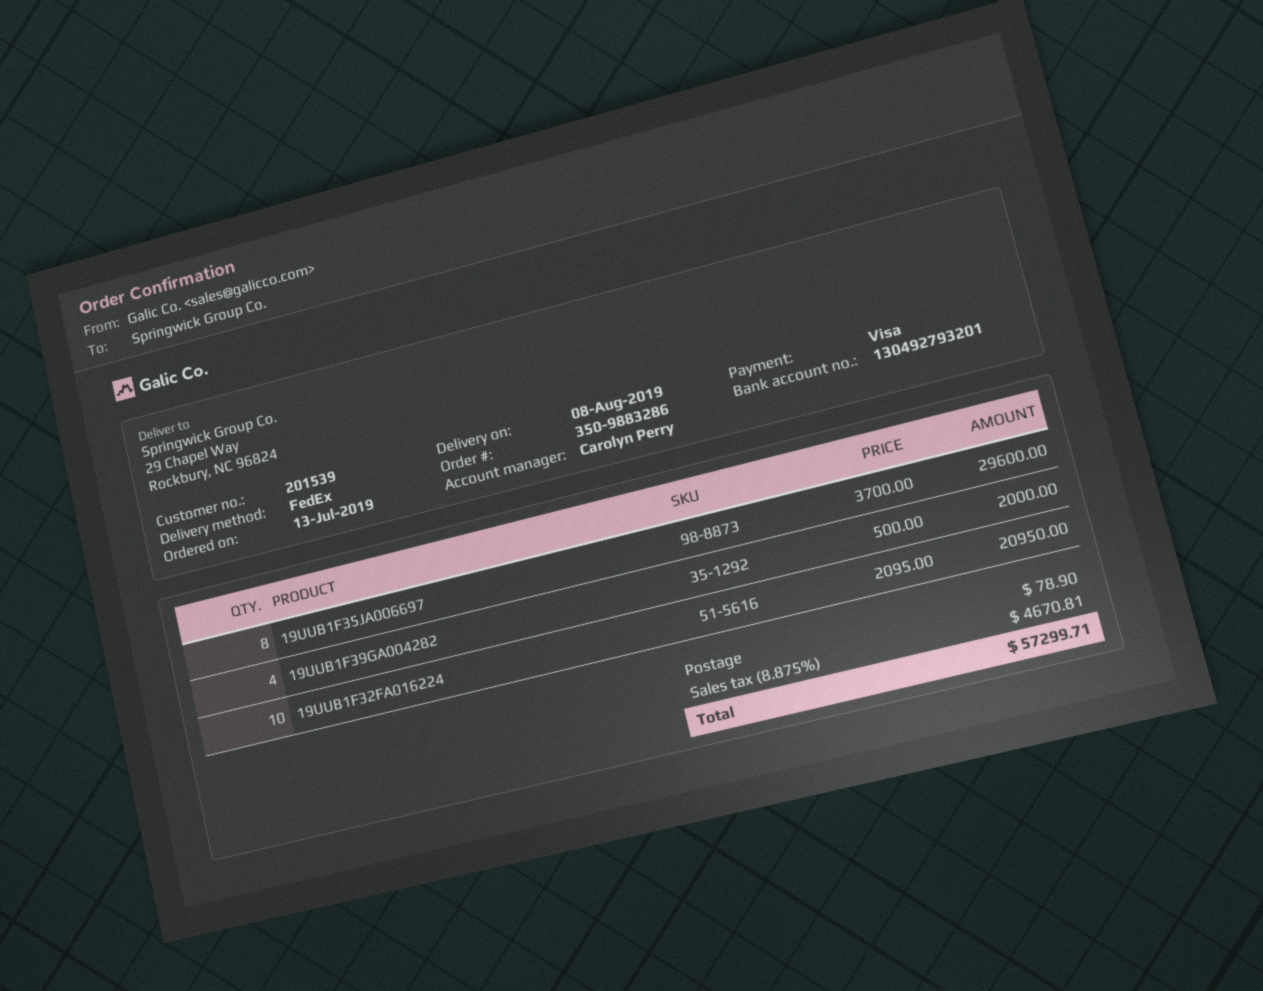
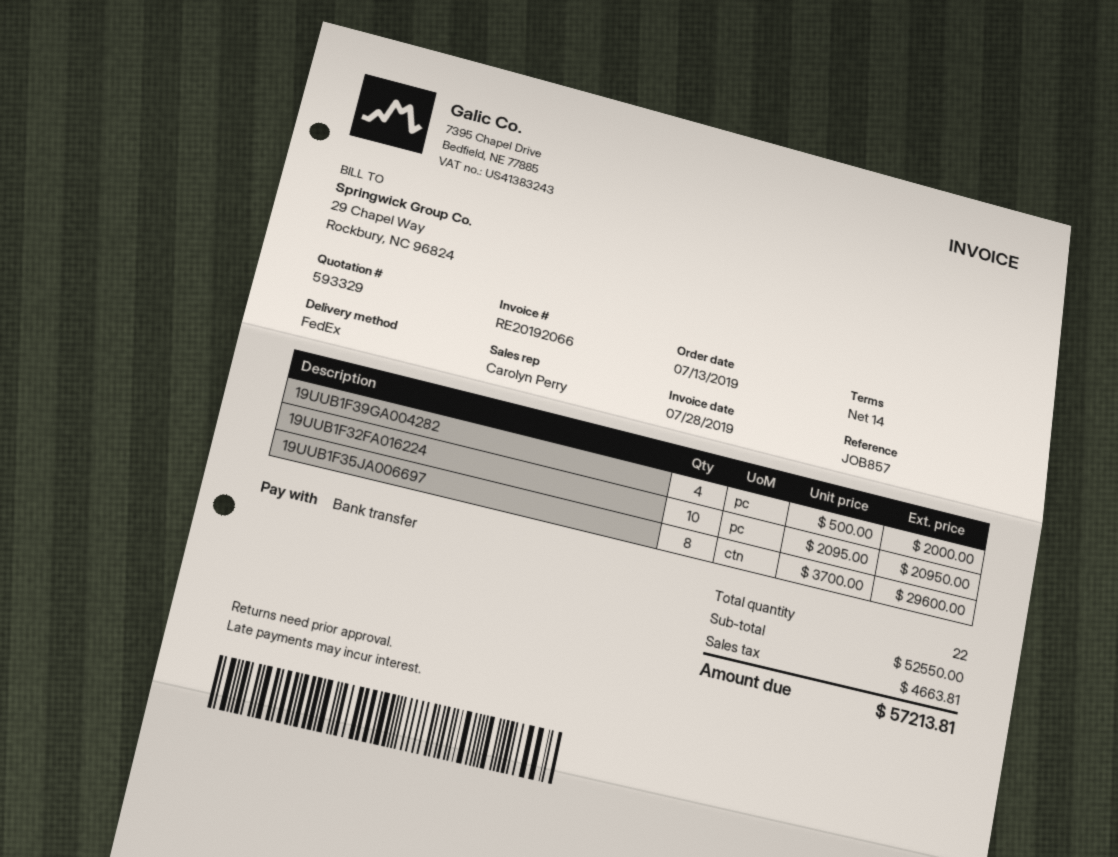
payment method: Visa -> bank transfer
shipping: 78.90 -> none
tax: 4670.81 -> 4663.81
total: 57299.71 -> 57213.81

